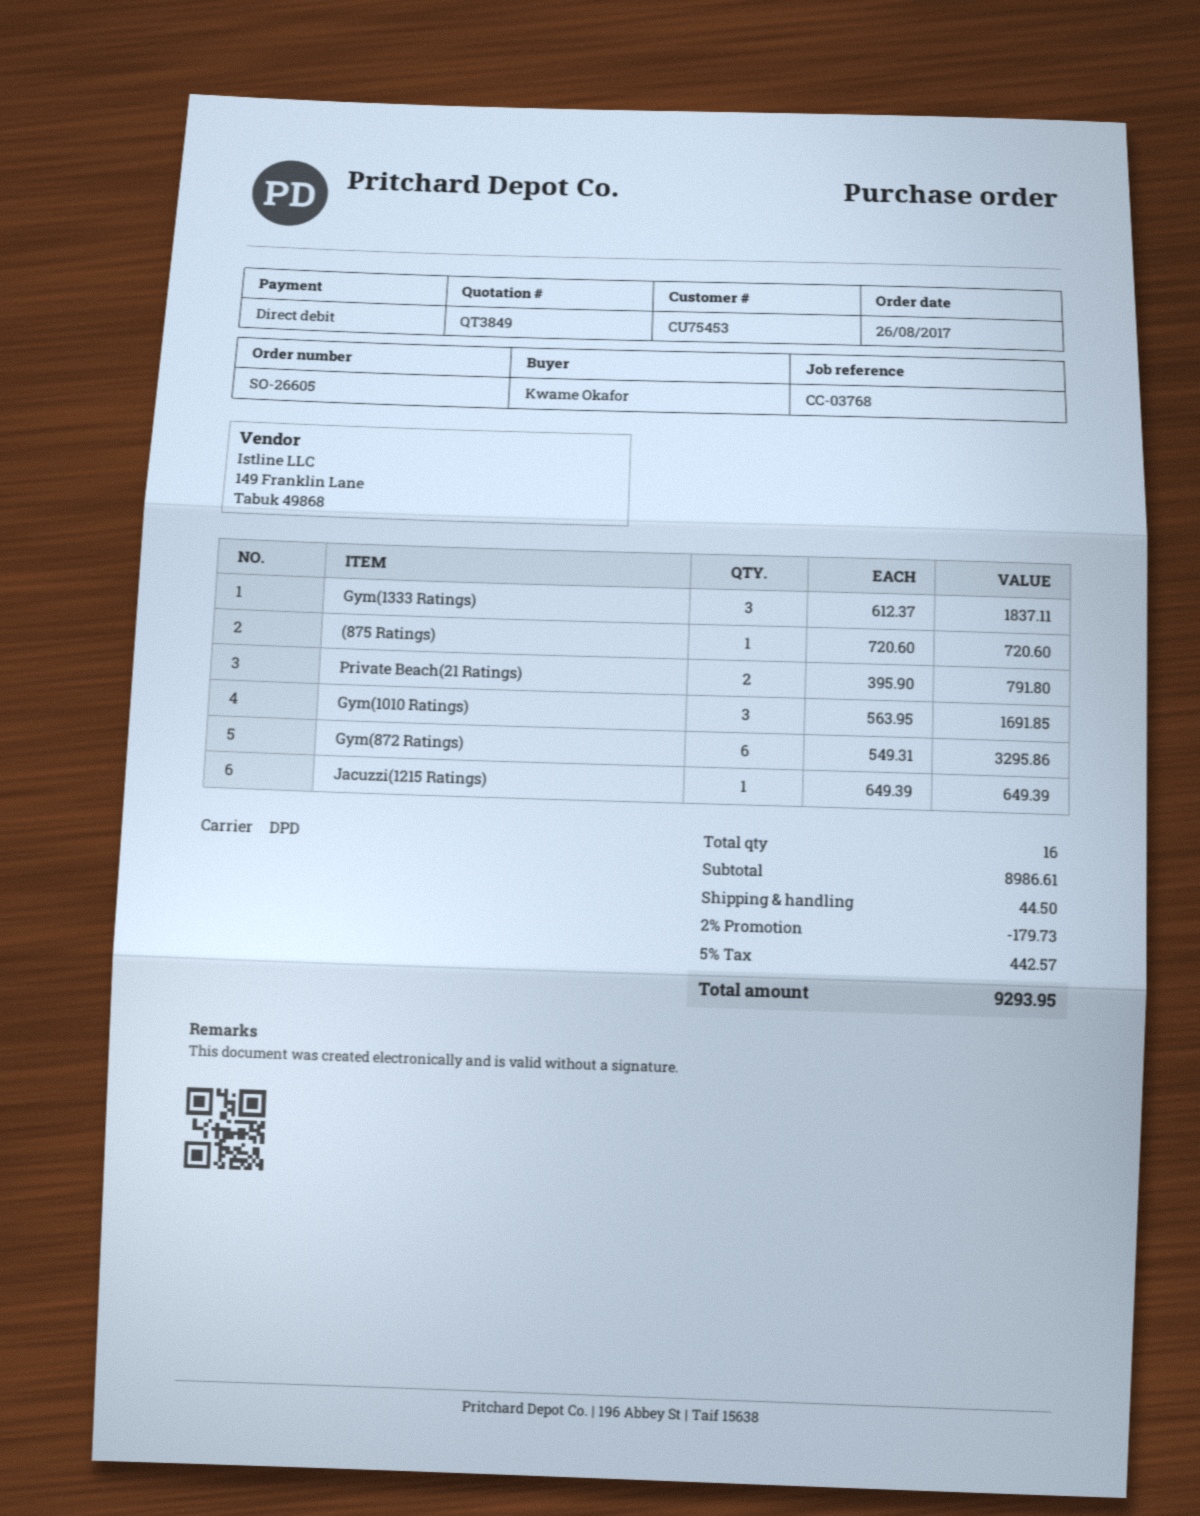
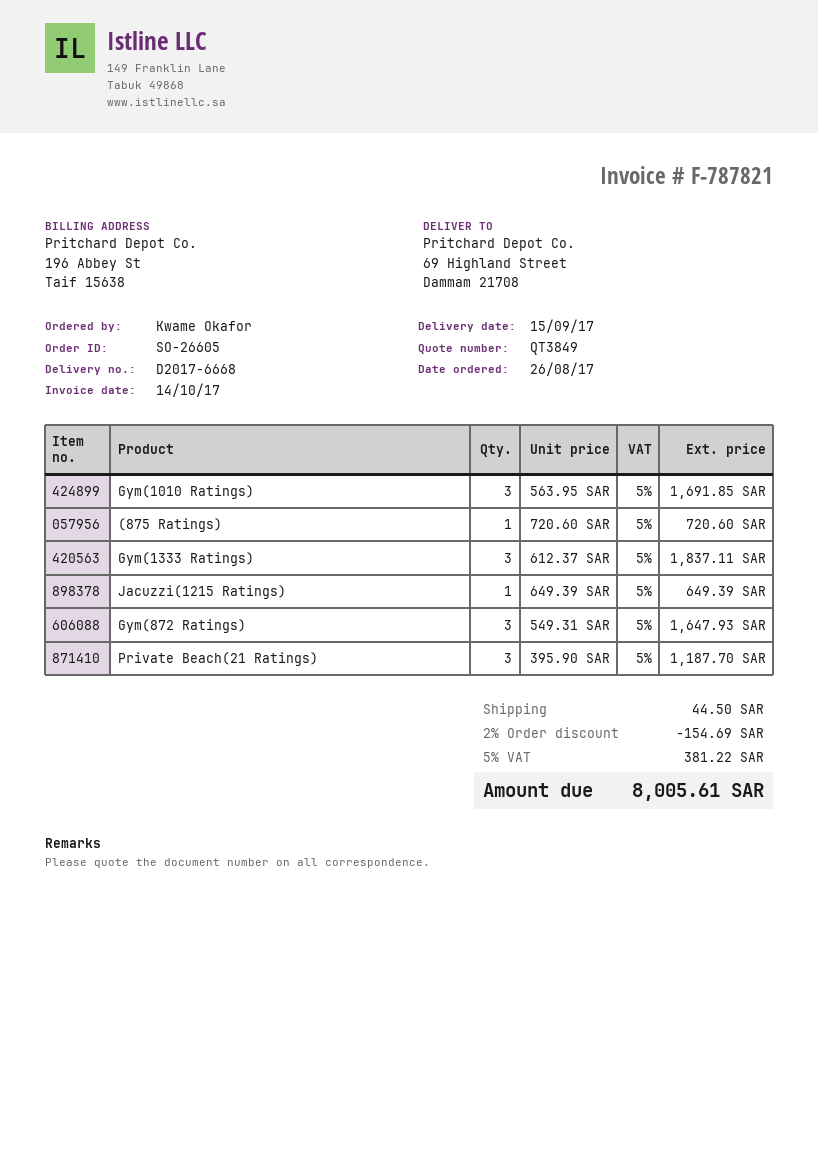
Private Beach(21 Ratings): 2 x 395.90 = 791.80 -> 3 x 395.90 = 1187.70
Gym(872 Ratings): 6 x 549.31 = 3295.86 -> 3 x 549.31 = 1647.93
discount: 2% = 179.73 -> 2% = 154.69
tax: 5% = 442.57 -> 5% = 381.22
total: 9293.95 -> 8005.61

